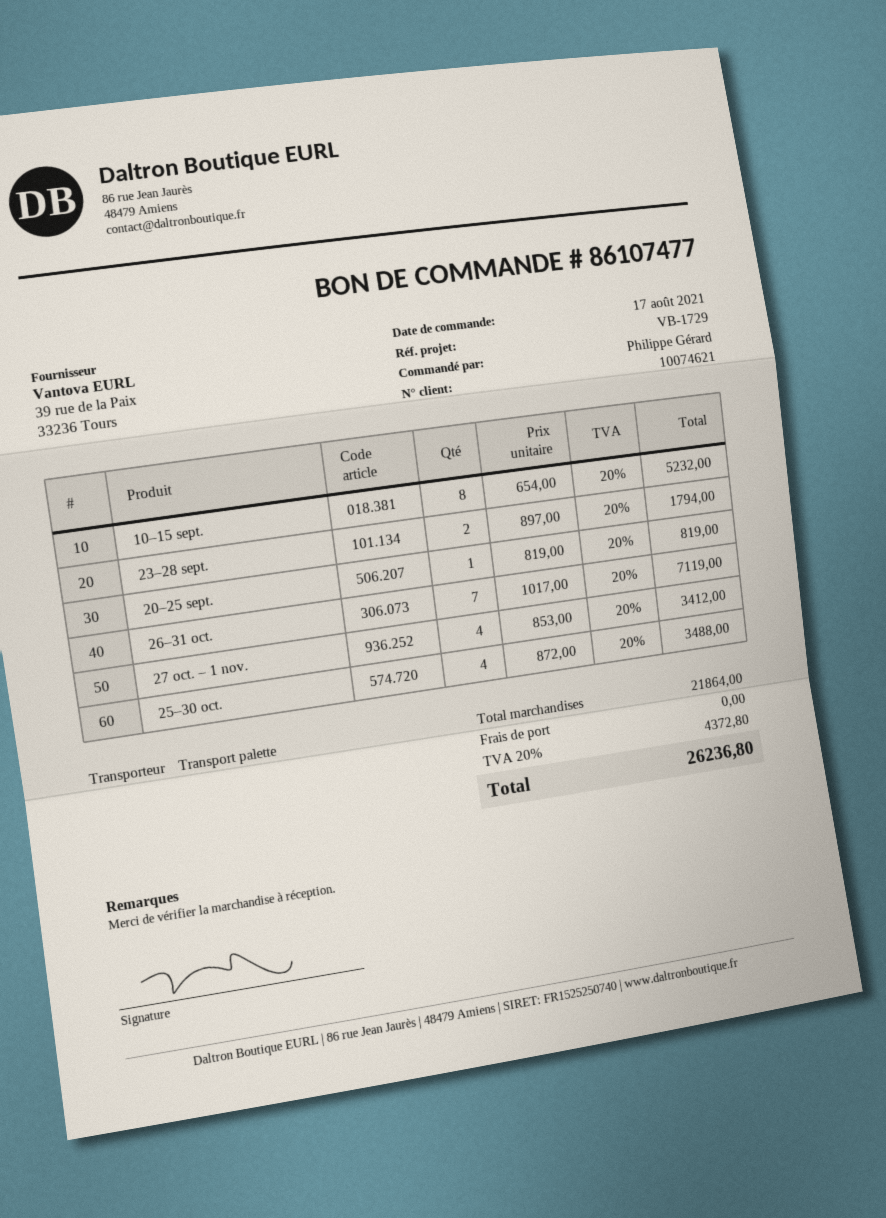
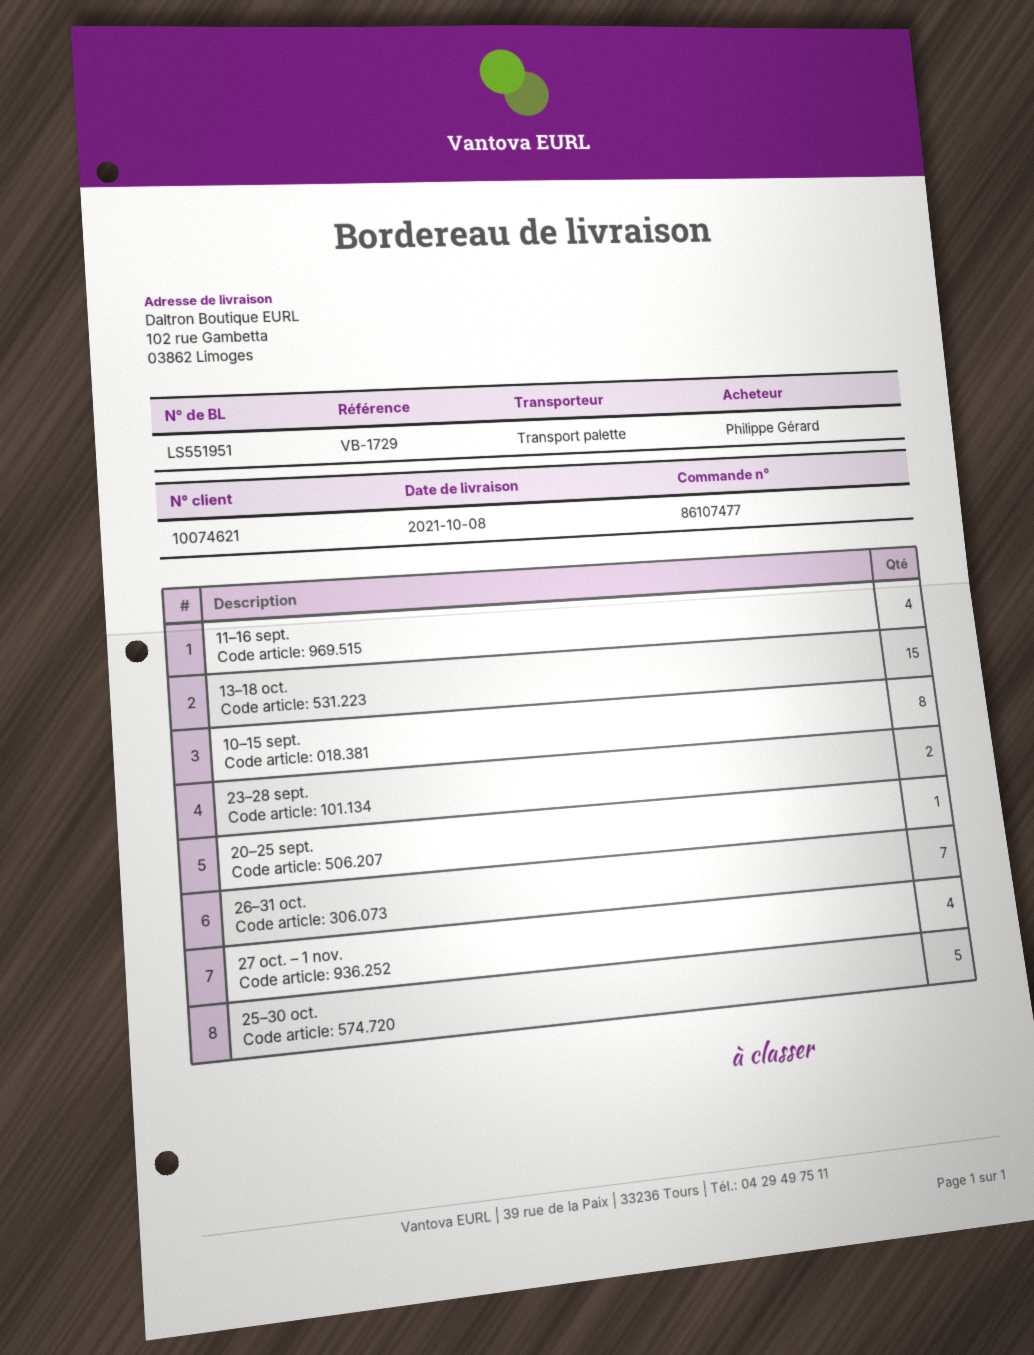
25–30 oct.: 4 -> 5
11–16 sept.: none -> 4
13–18 oct.: none -> 15

